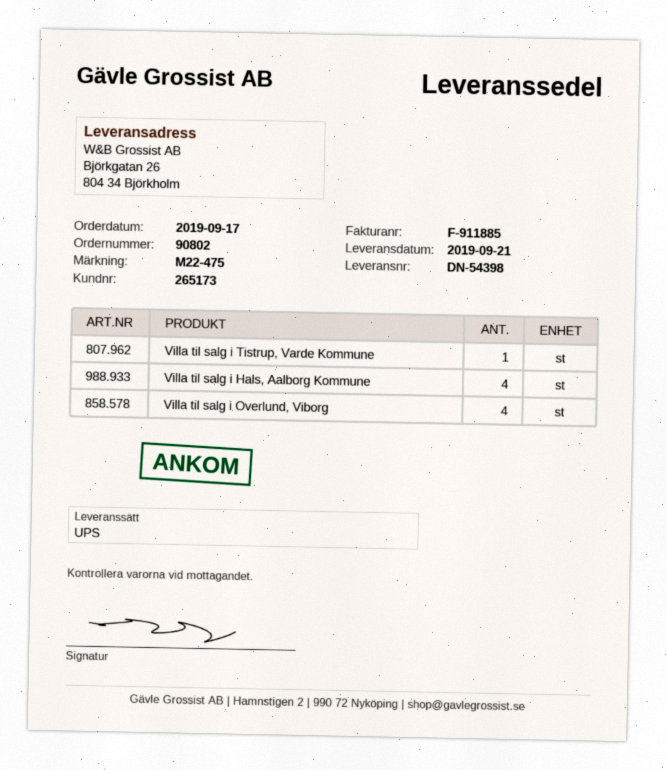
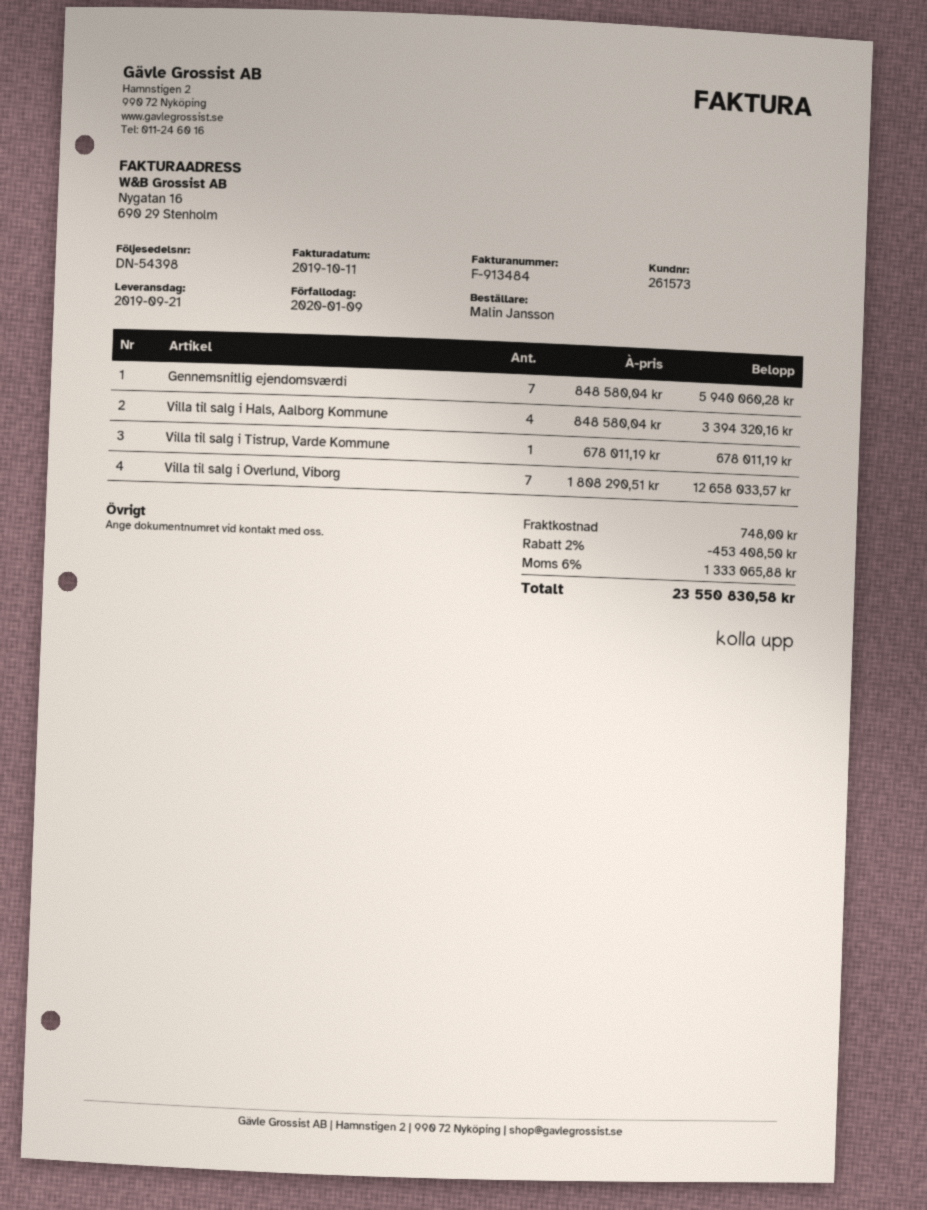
invoice number: F-911885 -> F-913484
customer number: 265173 -> 261573
Villa til salg i Overlund, Viborg: 4 -> 7
Gennemsnitlig ejendomsværdi: none -> 7

